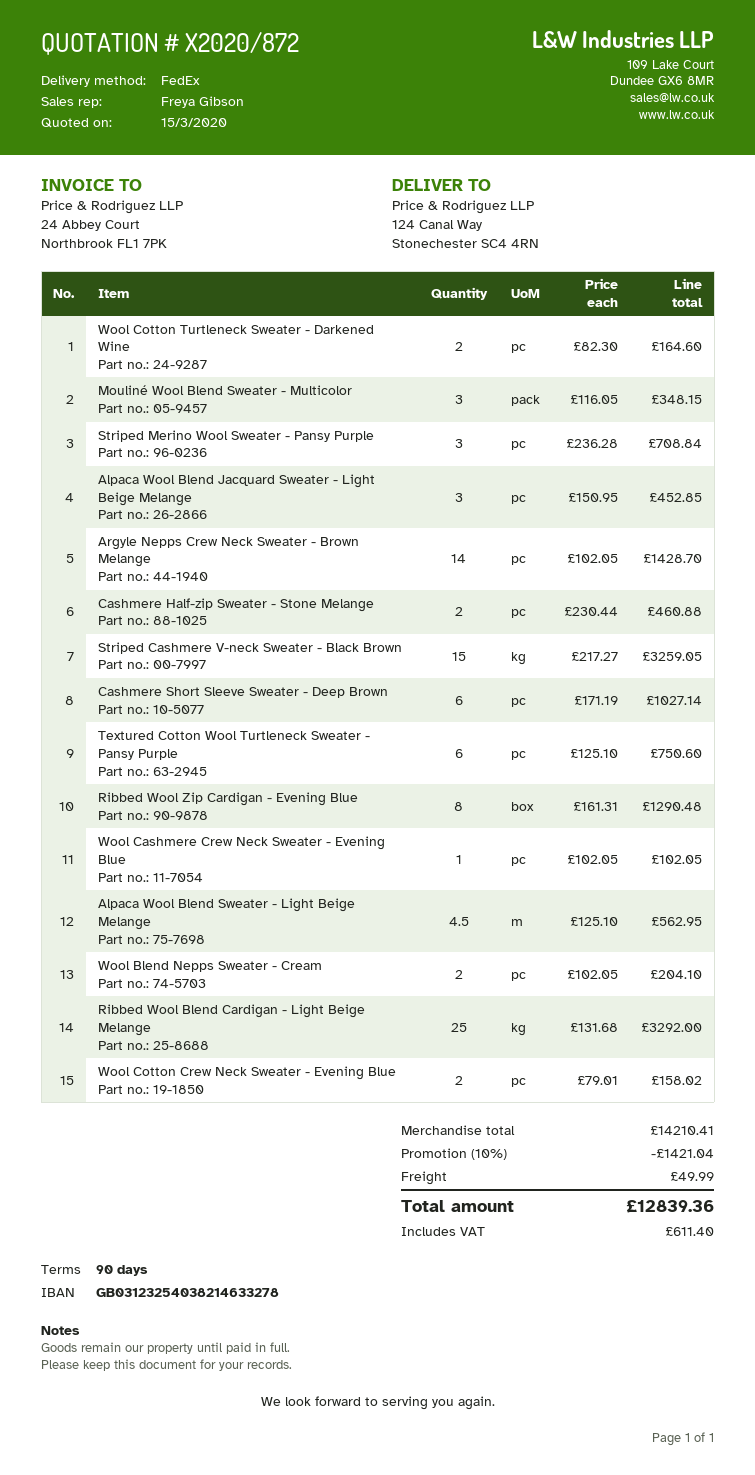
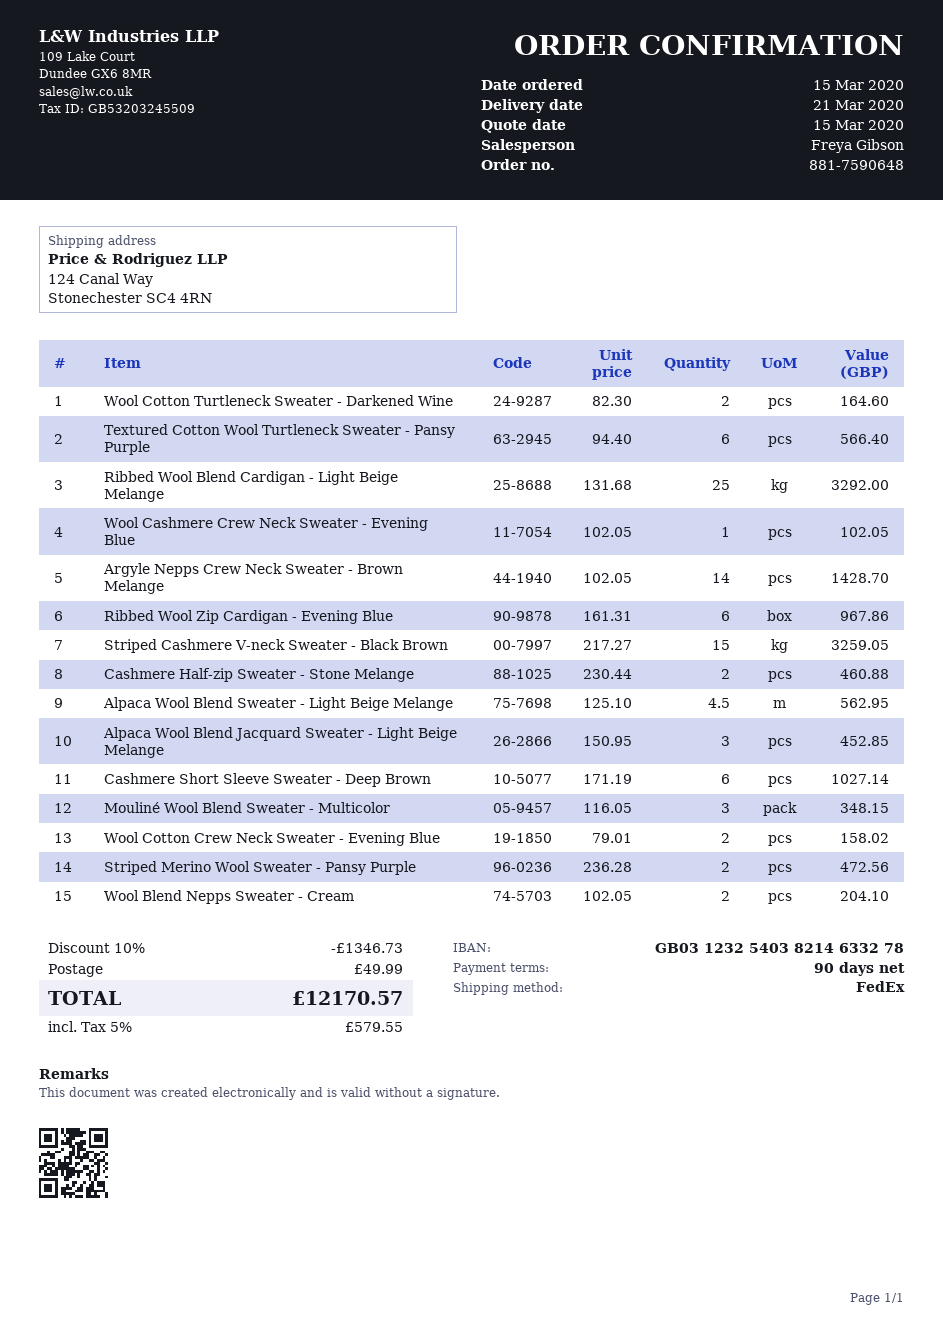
Striped Merino Wool Sweater - Pansy Purple: 3 x 236.28 = 708.84 -> 2 x 236.28 = 472.56
Textured Cotton Wool Turtleneck Sweater - Pansy Purple: 6 x 125.10 = 750.60 -> 6 x 94.40 = 566.40
Ribbed Wool Zip Cardigan - Evening Blue: 8 x 161.31 = 1290.48 -> 6 x 161.31 = 967.86
discount: 10% = 1421.04 -> 10% = 1346.73
tax: 611.40 -> 579.55
total: 12839.36 -> 12170.57

